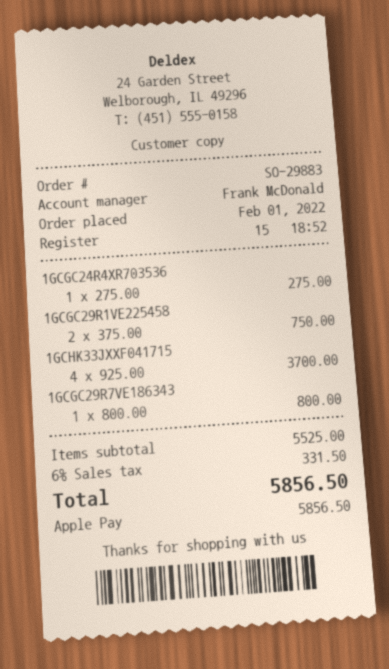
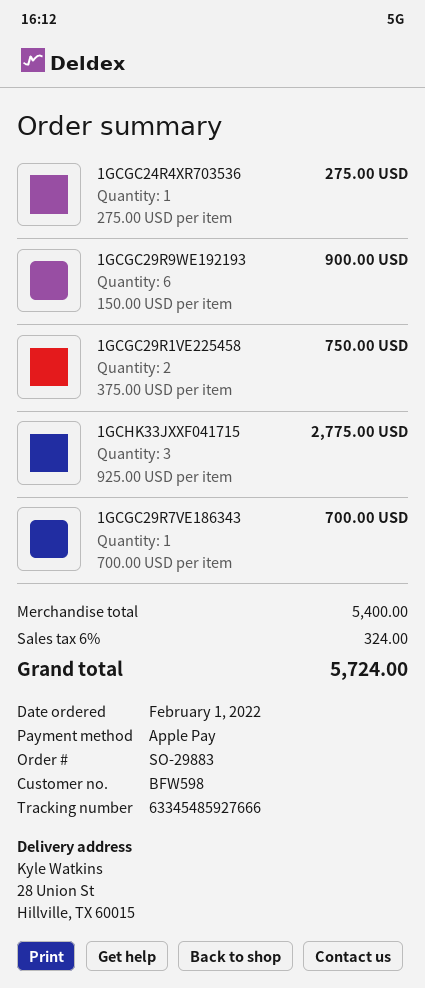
1GCHK33JXXF041715: 4 x 925.00 = 3700.00 -> 3 x 925.00 = 2775.00
1GCGC29R7VE186343: 1 x 800.00 = 800.00 -> 1 x 700.00 = 700.00
1GCGC29R9WE192193: none -> 6 x 150.00 = 900.00
subtotal: 5525.00 -> 5400.00
tax: 6% = 331.50 -> 6% = 324.00
total: 5856.50 -> 5724.00

